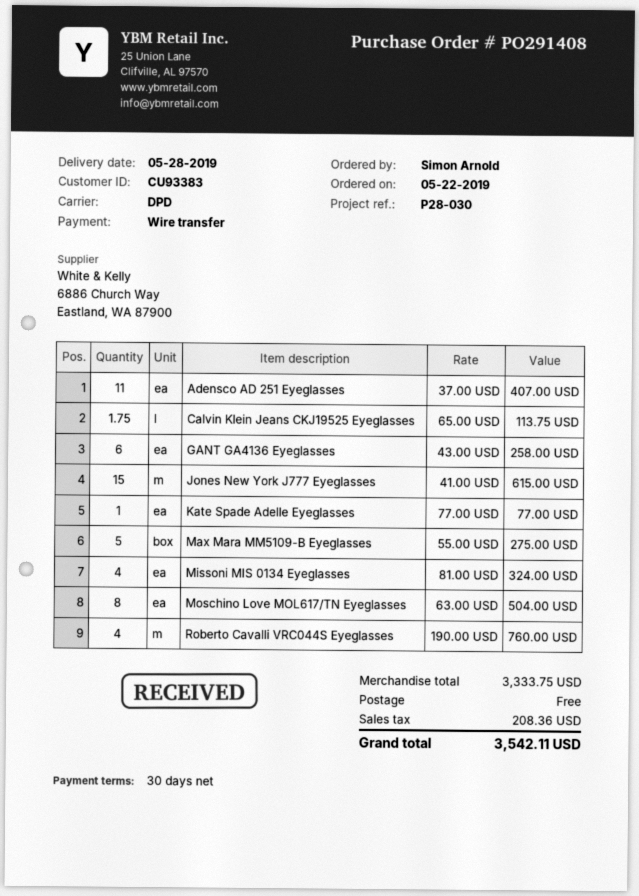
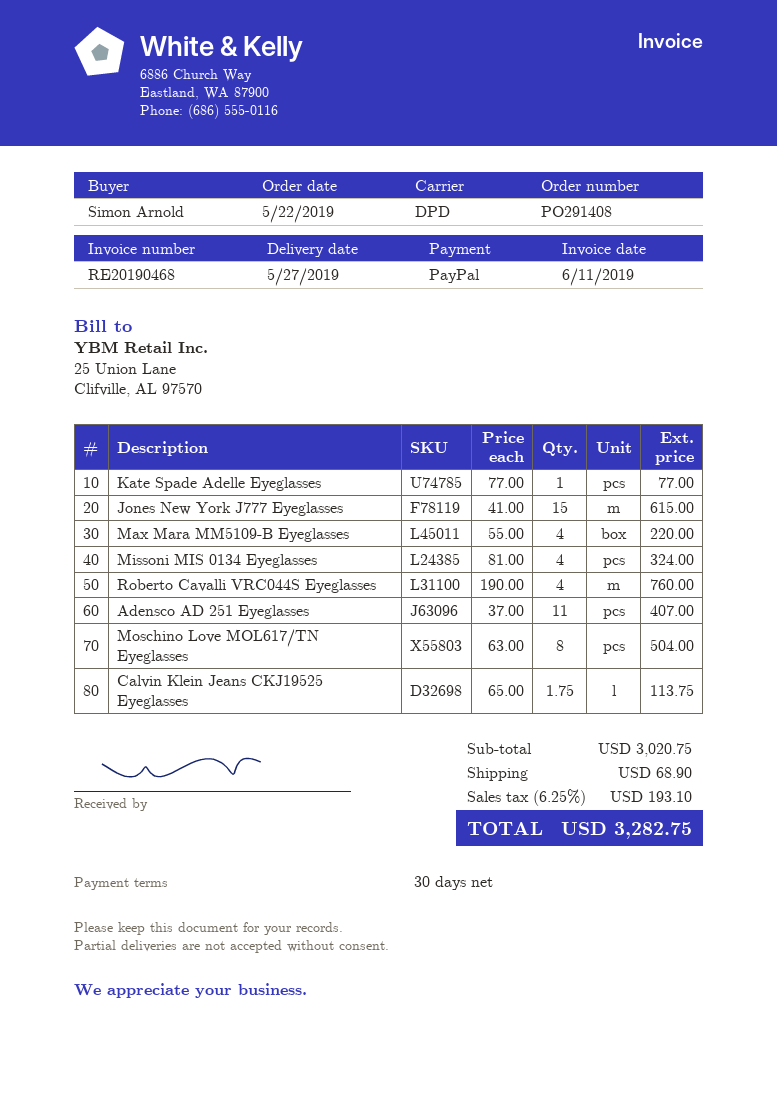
delivery date: 2019-05-28 -> 2019-05-27
payment method: bank transfer -> PayPal
GANT GA4136 Eyeglasses: 6 x 43.00 = 258.00 -> none
Max Mara MM5109-B Eyeglasses: 5 x 55.00 = 275.00 -> 4 x 55.00 = 220.00
subtotal: 3333.75 -> 3020.75
shipping: 0.00 -> 68.90
tax: 208.36 -> 193.10
total: 3542.11 -> 3282.75

